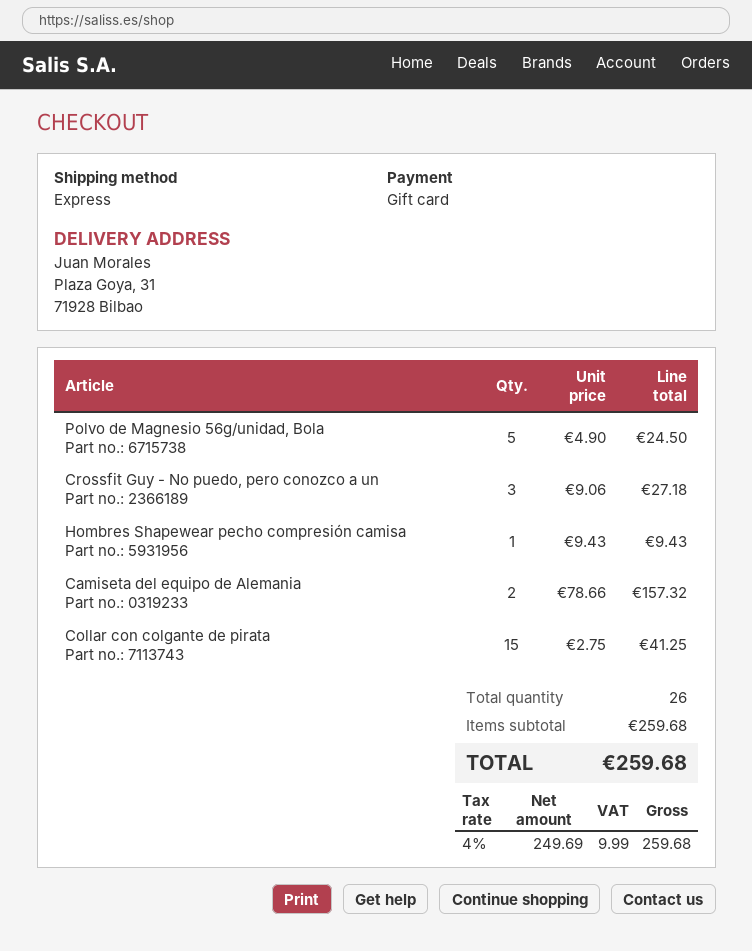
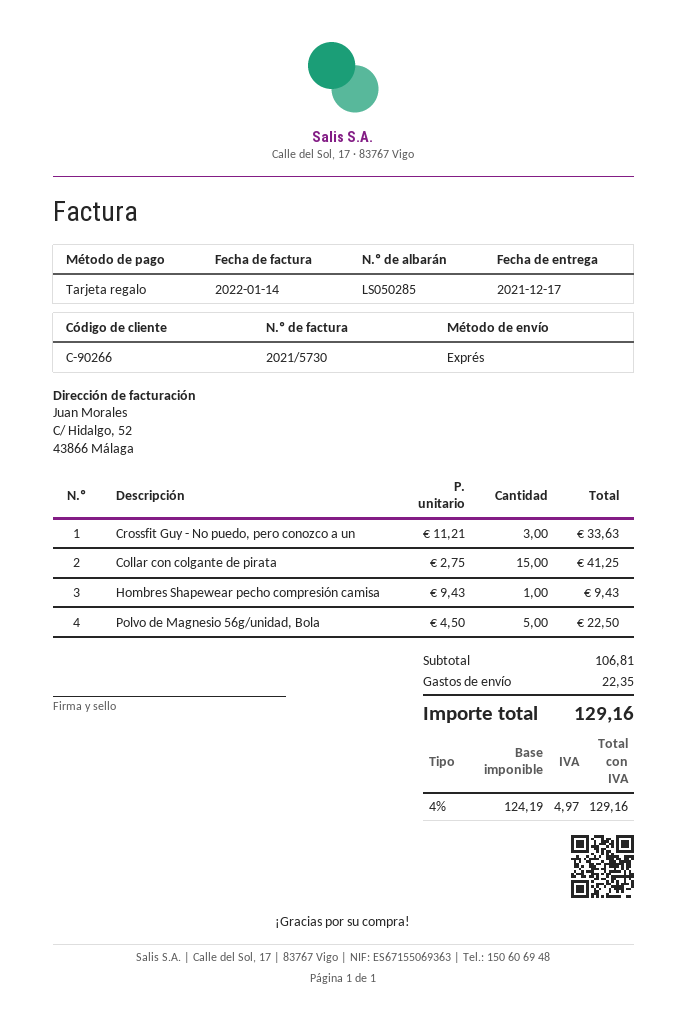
Polvo de Magnesio 56g/unidad, Bola: 5 x 4.90 = 24.50 -> 5 x 4.50 = 22.50
Crossfit Guy - No puedo, pero conozco a un: 3 x 9.06 = 27.18 -> 3 x 11.21 = 33.63
Camiseta del equipo de Alemania: 2 x 78.66 = 157.32 -> none
subtotal: 259.68 -> 106.81
shipping: none -> 22.35
net: 249.69 -> 124.19
tax: 4% = 9.99 -> 4% = 4.97
total: 259.68 -> 129.16

